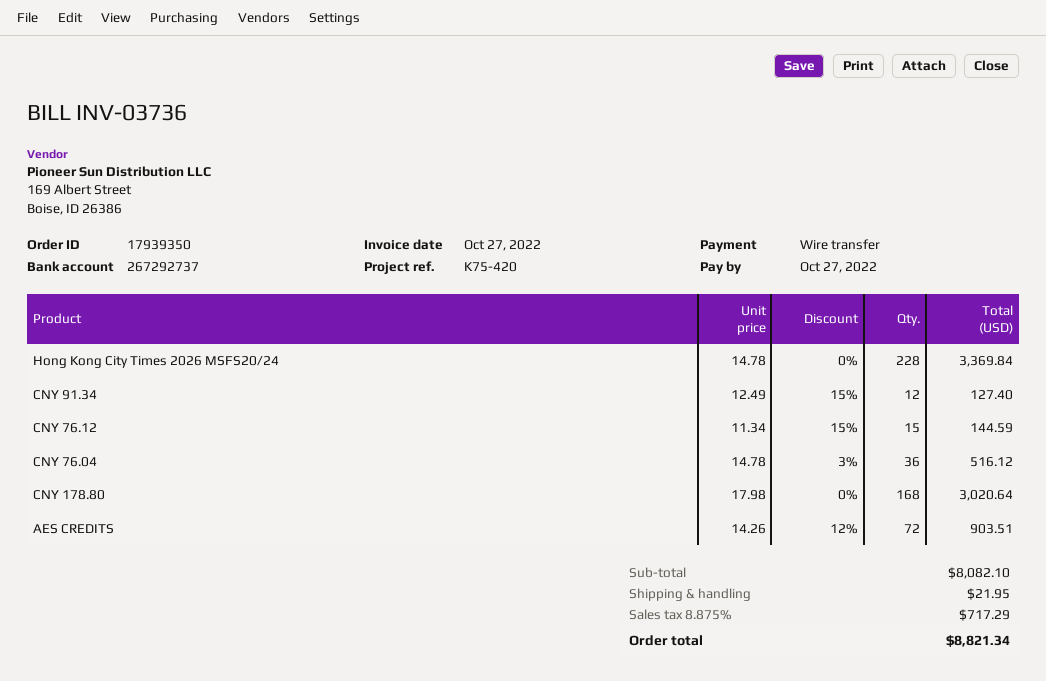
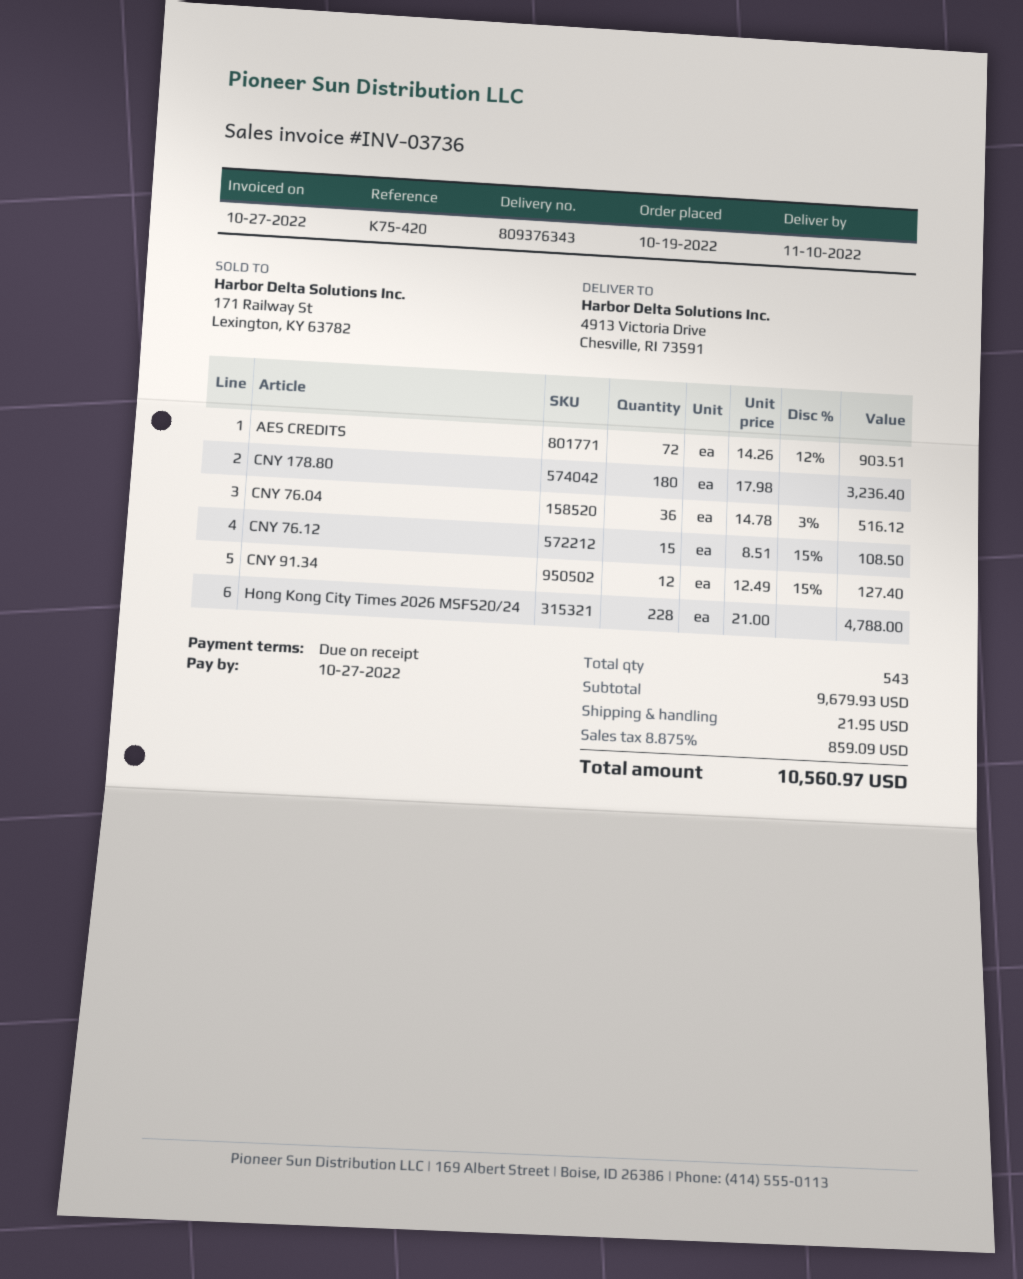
Hong Kong City Times 2026 MSFS20/24: 228 x 14.78 = 3369.84 -> 228 x 21.00 = 4788.00
CNY 76.12: 15 x 11.34 - 15% = 144.59 -> 15 x 8.51 - 15% = 108.50
CNY 178.80: 168 x 17.98 = 3020.64 -> 180 x 17.98 = 3236.40
subtotal: 8082.10 -> 9679.93
tax: 8.875% = 717.29 -> 8.875% = 859.09
total: 8821.34 -> 10560.97

